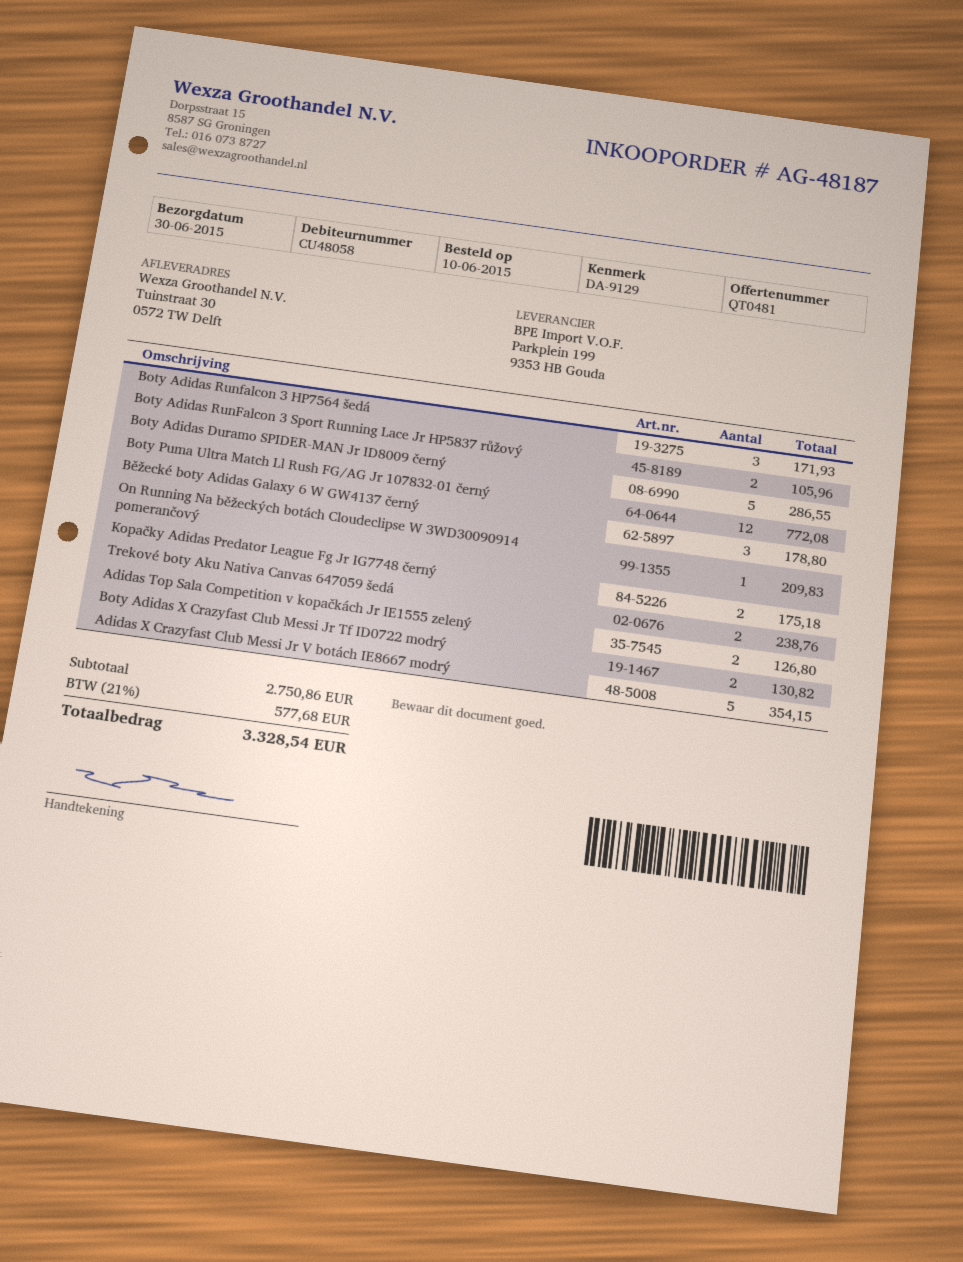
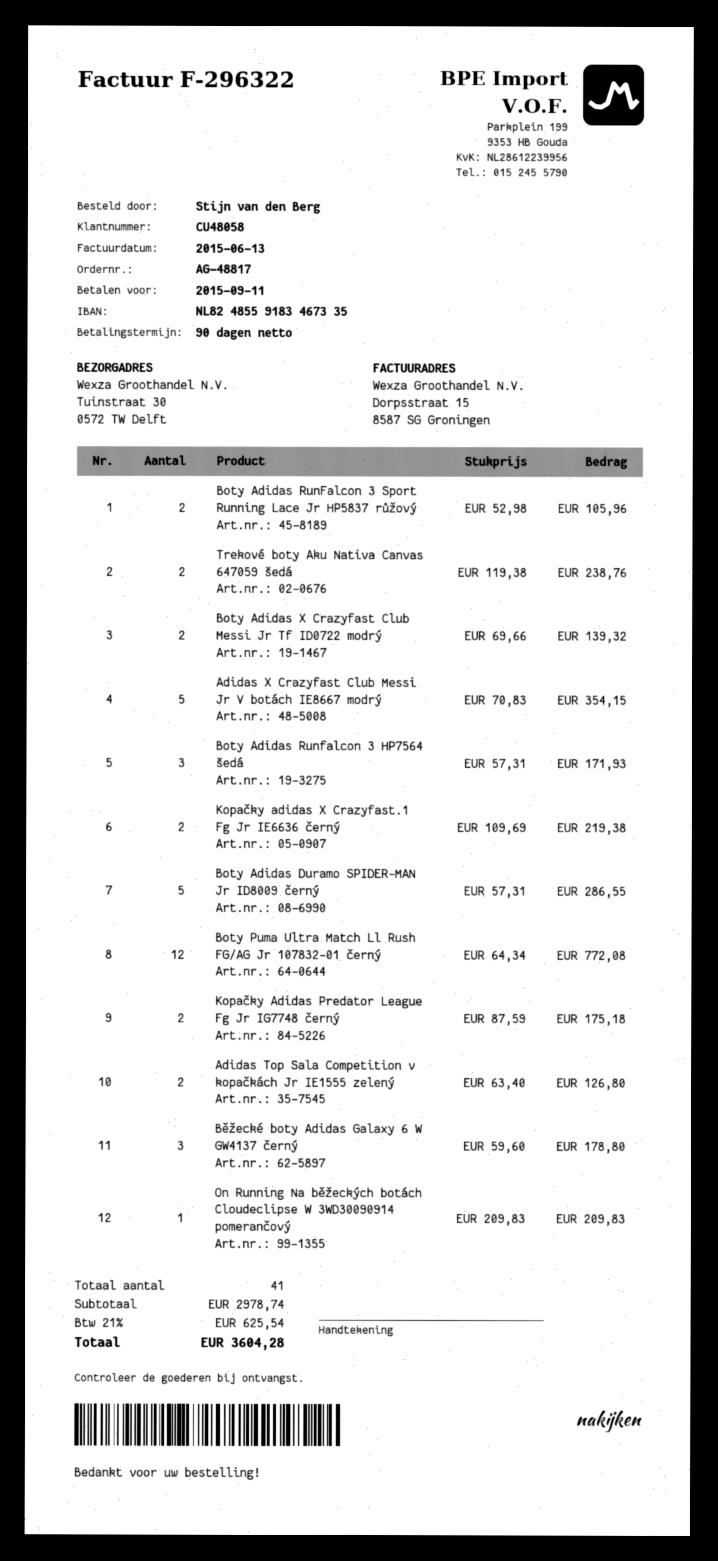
order number: AG-48187 -> AG-48817
Boty Adidas X Crazyfast Club Messi Jr Tf ID0722 modrý: 2 for 130.82 -> 2 for 139.32
Kopačky adidas X Crazyfast.1 Fg Jr IE6636 černý: none -> 2 for 219.38
subtotal: 2750.86 -> 2978.74
tax: 21% = 577.68 -> 21% = 625.54
total: 3328.54 -> 3604.28

